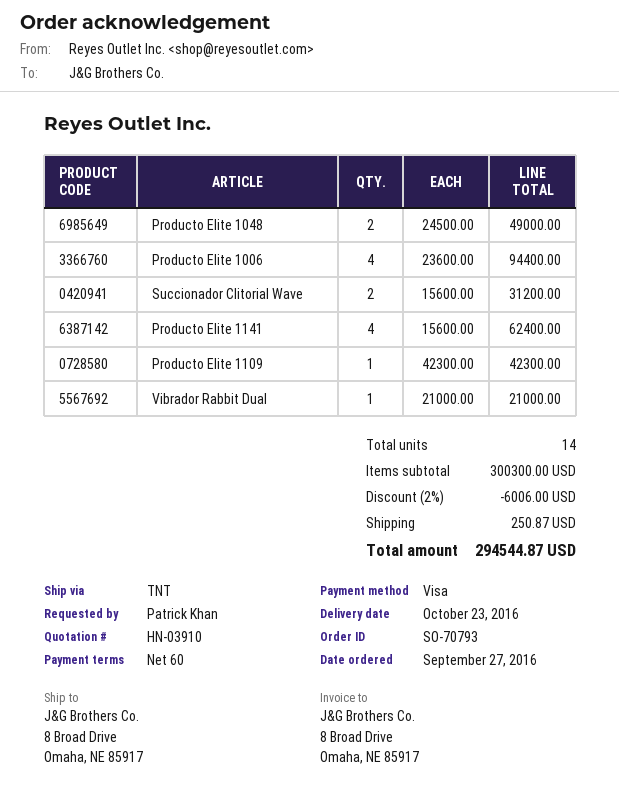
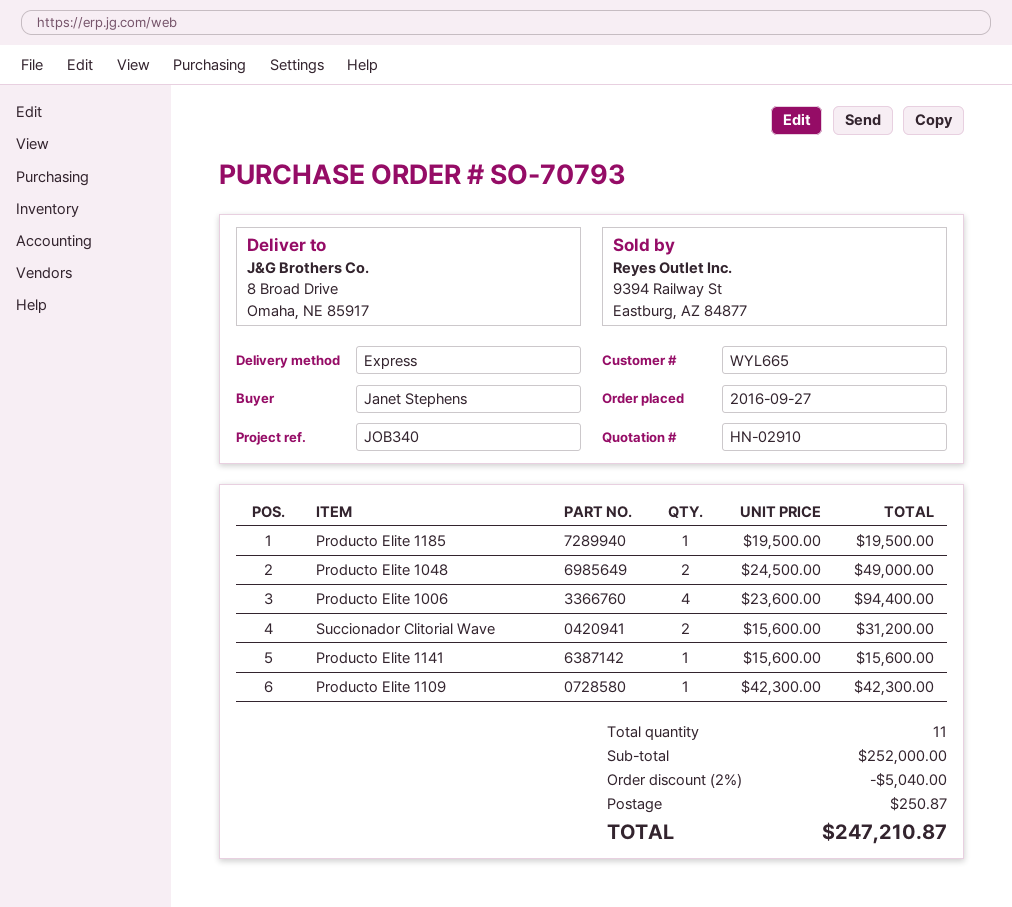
quote number: HN-03910 -> HN-02910
ordered by: Patrick Khan -> Janet Stephens
shipping method: TNT -> express
Producto Elite 1141: 4 x 15600.00 = 62400.00 -> 1 x 15600.00 = 15600.00
Vibrador Rabbit Dual: 1 x 21000.00 = 21000.00 -> none
Producto Elite 1185: none -> 1 x 19500.00 = 19500.00
total quantity: 14 -> 11
subtotal: 300300.00 -> 252000.00
discount: 2% = 6006.00 -> 2% = 5040.00
total: 294544.87 -> 247210.87

